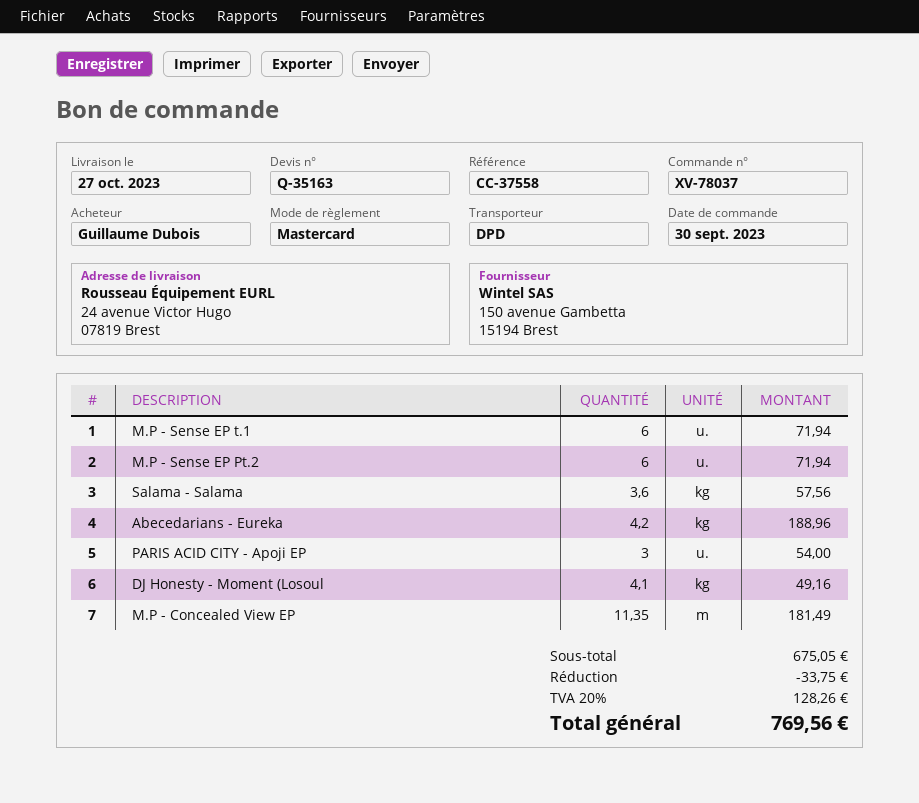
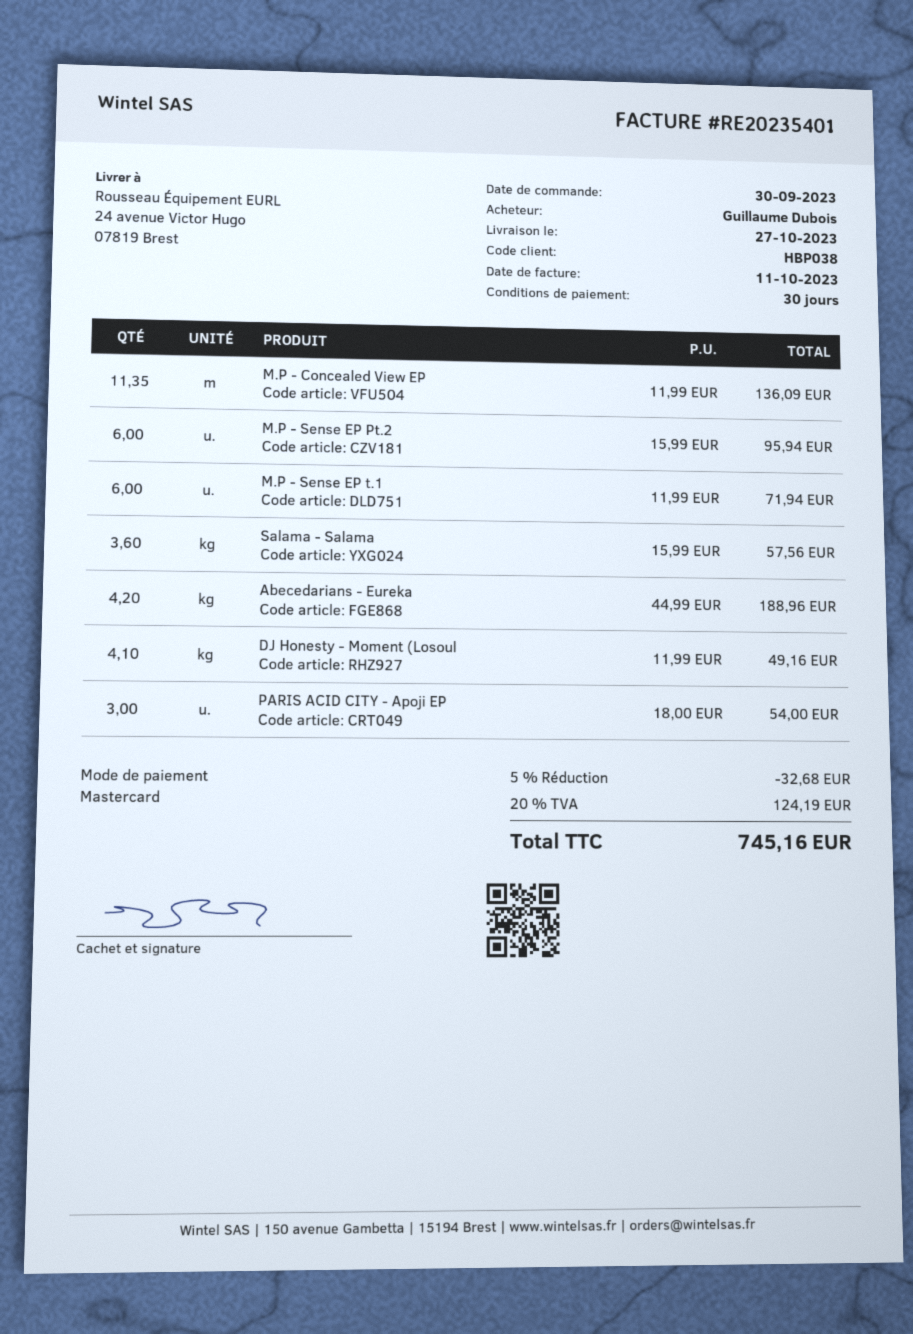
M.P - Sense EP Pt.2: 6 for 71.94 -> 6 for 95.94
M.P - Concealed View EP: 11.35 for 181.49 -> 11.35 for 136.09
discount: 33.75 -> 32.68
tax: 20% = 128.26 -> 20% = 124.19
total: 769.56 -> 745.16

